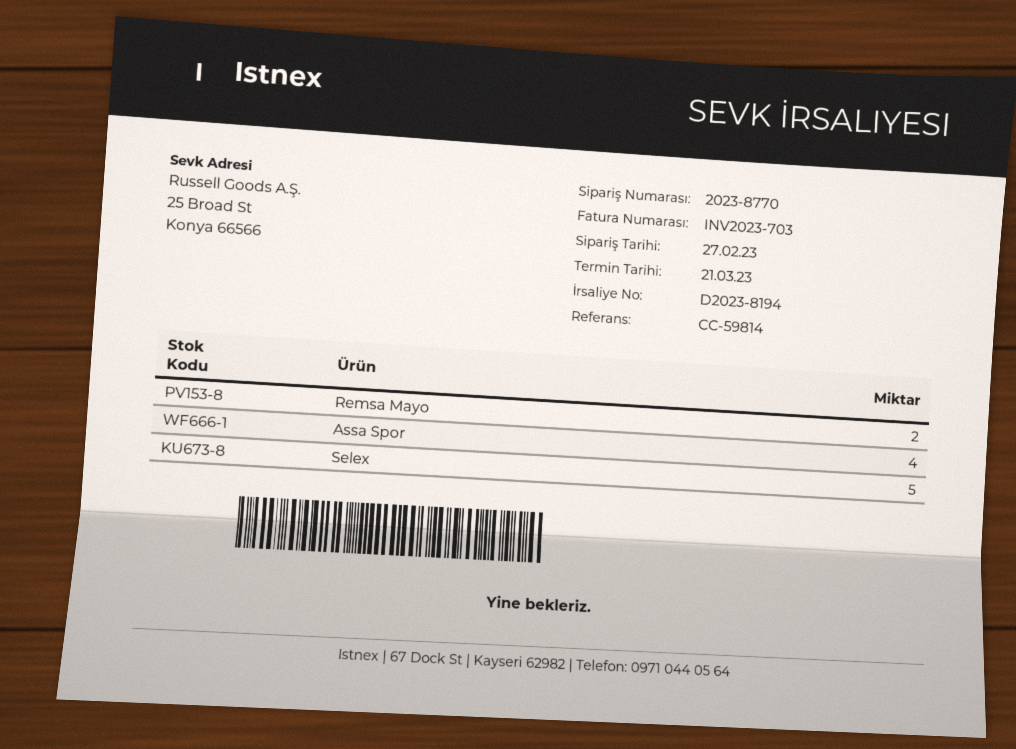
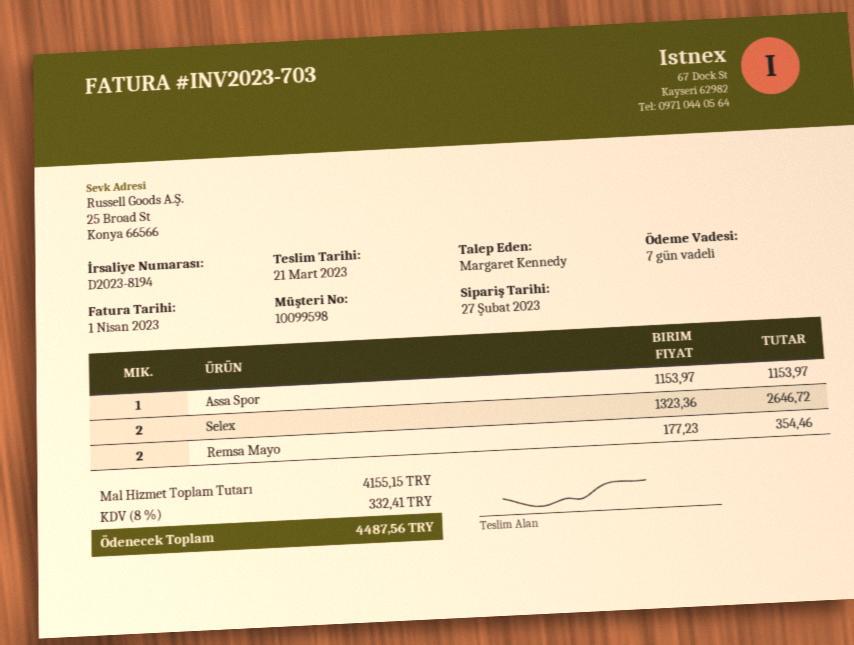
Assa Spor: 4 -> 1
Selex: 5 -> 2

